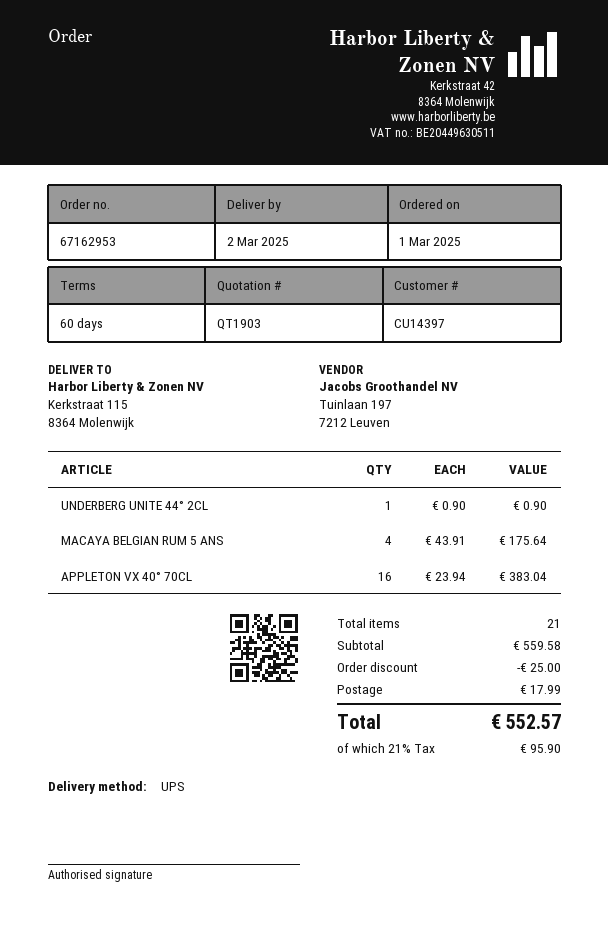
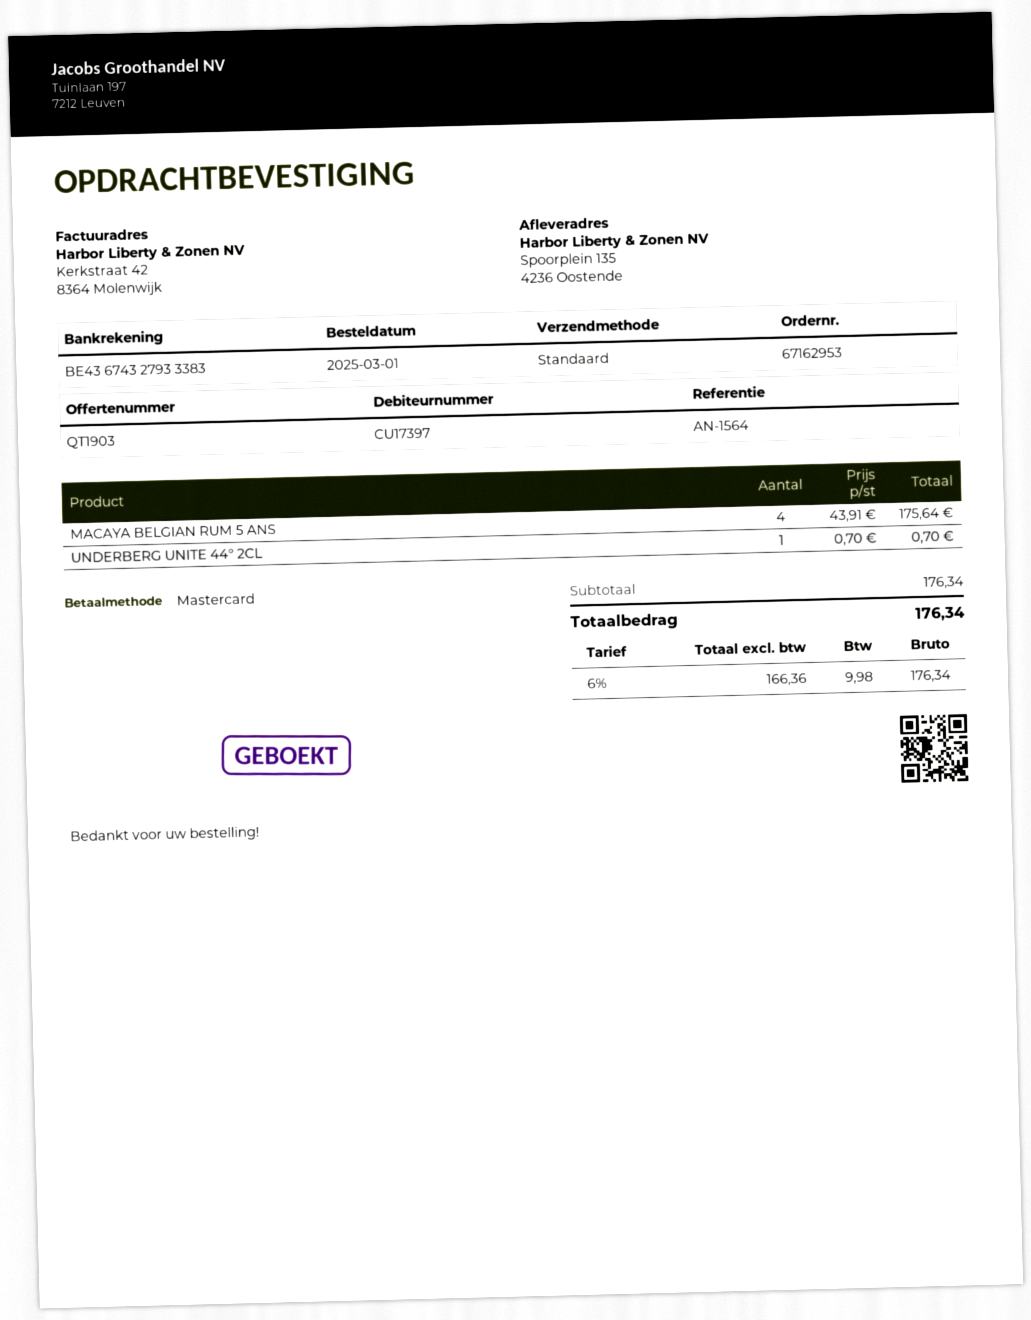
customer number: CU14397 -> CU17397
shipping method: UPS -> standard
ship to: Kerkstraat 115, 8364 Molenwijk -> Spoorplein 135, 4236 Oostende
UNDERBERG UNITE 44° 2CL: 1 x 0.90 = 0.90 -> 1 x 0.70 = 0.70
APPLETON VX 40° 70CL: 16 x 23.94 = 383.04 -> none
subtotal: 559.58 -> 176.34
discount: 25.00 -> none
shipping: 17.99 -> none
tax: 21% = 95.90 -> 6% = 9.98
total: 552.57 -> 176.34

